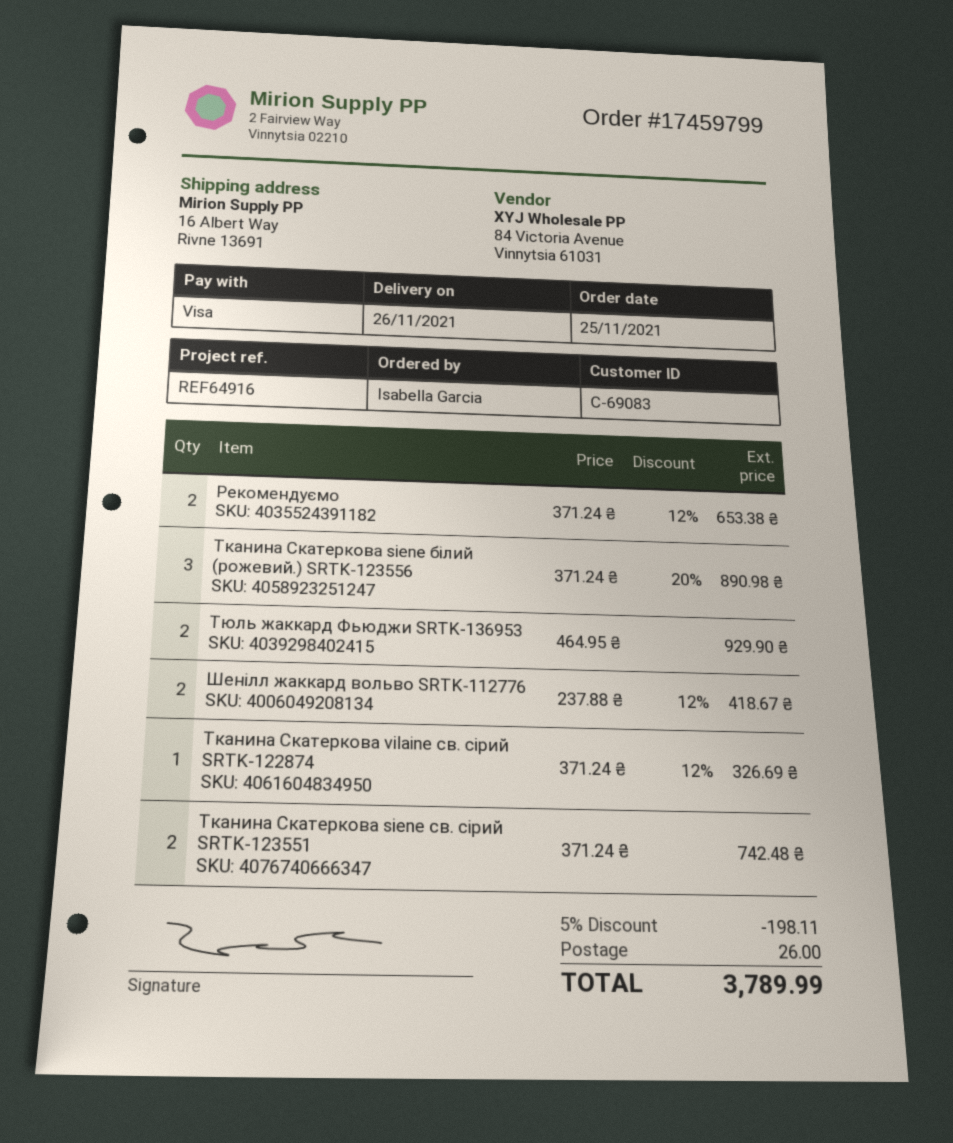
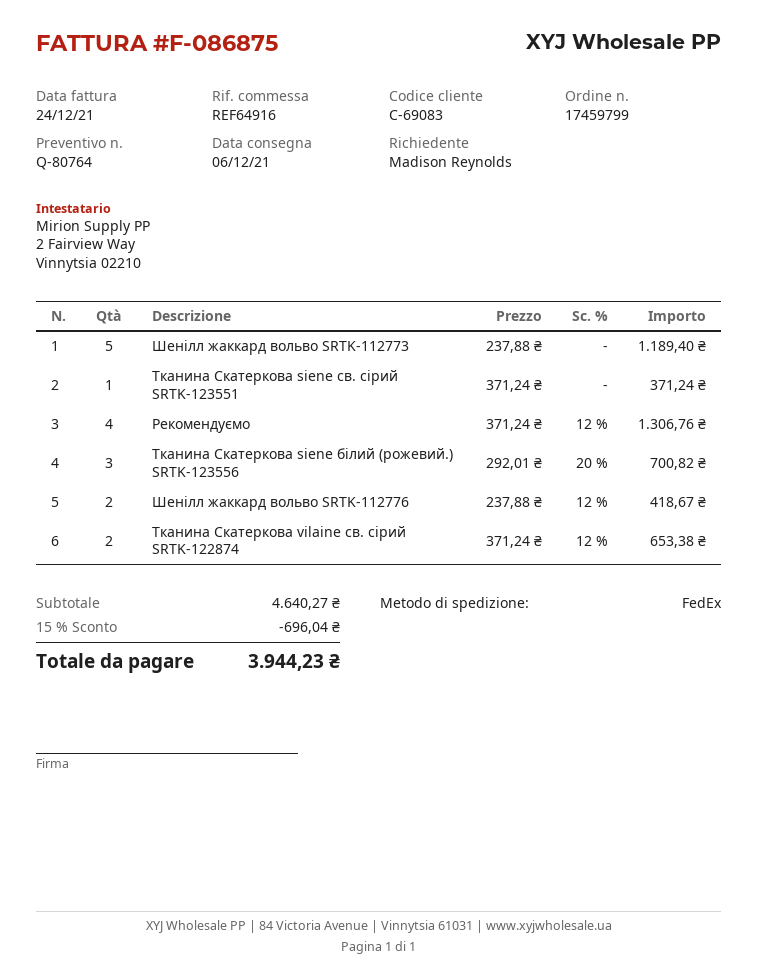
delivery date: 2021-11-26 -> 2021-12-06
ordered by: Isabella Garcia -> Madison Reynolds
Рекомендуємо: 2 x 371.24 - 12% = 653.38 -> 4 x 371.24 - 12% = 1306.76
Тканина Скатеркова siene білий (рожевий.) SRTK-123556: 3 x 371.24 - 20% = 890.98 -> 3 x 292.01 - 20% = 700.82
Тюль жаккард Фьюджи SRTK-136953: 2 x 464.95 = 929.90 -> none
Тканина Скатеркова vilaine св. сірий SRTK-122874: 1 x 371.24 - 12% = 326.69 -> 2 x 371.24 - 12% = 653.38
Тканина Скатеркова siene св. сірий SRTK-123551: 2 x 371.24 = 742.48 -> 1 x 371.24 = 371.24
Шенілл жаккард вольво SRTK-112773: none -> 5 x 237.88 = 1189.40
discount: 5% = 198.11 -> 15% = 696.04
shipping: 26.00 -> none
total: 3789.99 -> 3944.23

